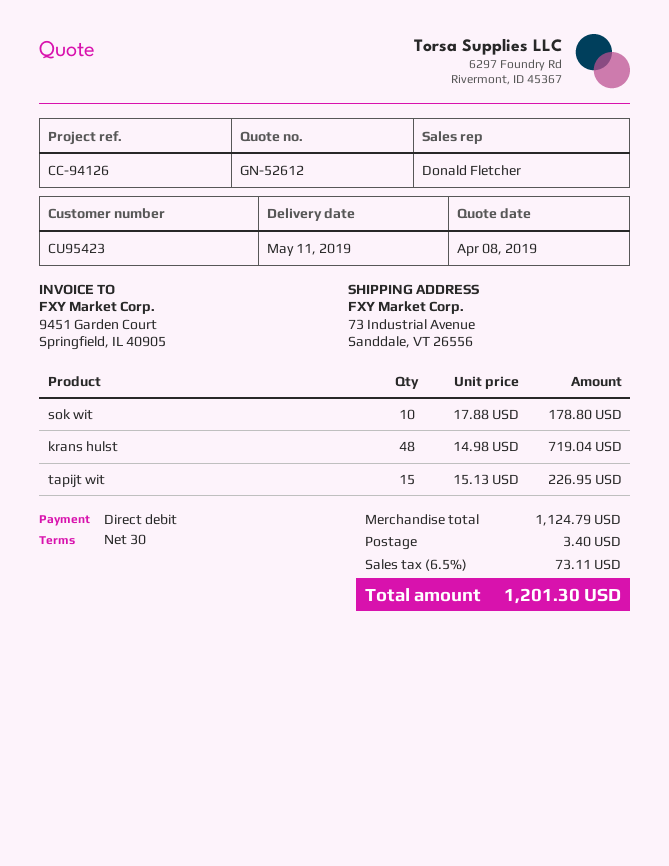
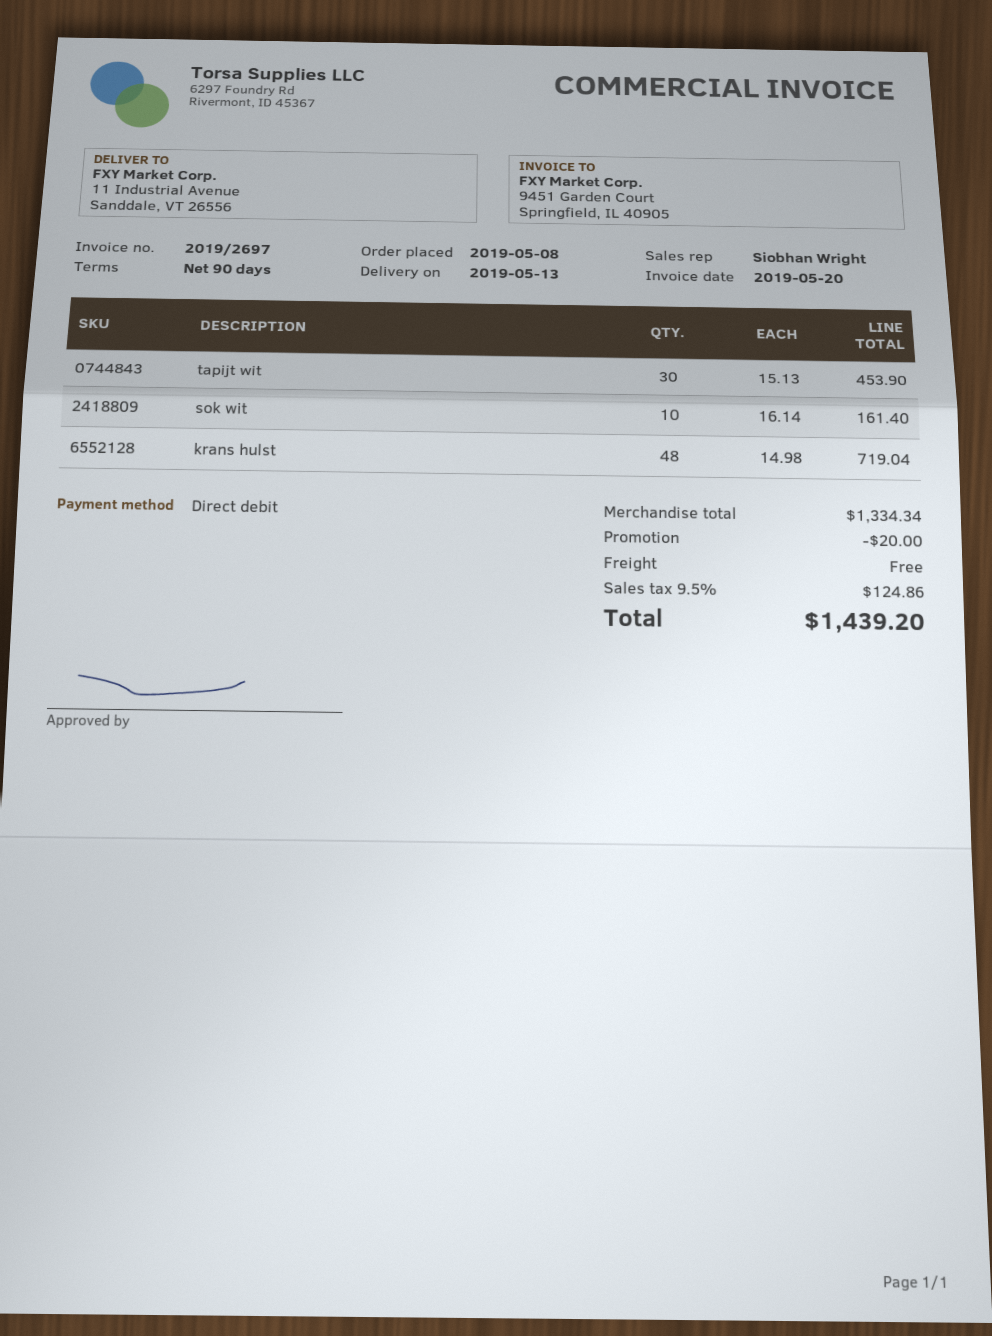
delivery date: 2019-05-11 -> 2019-05-13
payment terms: 30 days -> 90 days
sales rep: Donald Fletcher -> Siobhan Wright
ship to: 73 Industrial Avenue, Sanddale, VT 26556 -> 11 Industrial Avenue, Sanddale, VT 26556
sok wit: 10 x 17.88 = 178.80 -> 10 x 16.14 = 161.40
tapijt wit: 15 x 15.13 = 226.95 -> 30 x 15.13 = 453.90
subtotal: 1124.79 -> 1334.34
discount: none -> 20.00
shipping: 3.40 -> 0.00
tax: 6.5% = 73.11 -> 9.5% = 124.86
total: 1201.30 -> 1439.20

